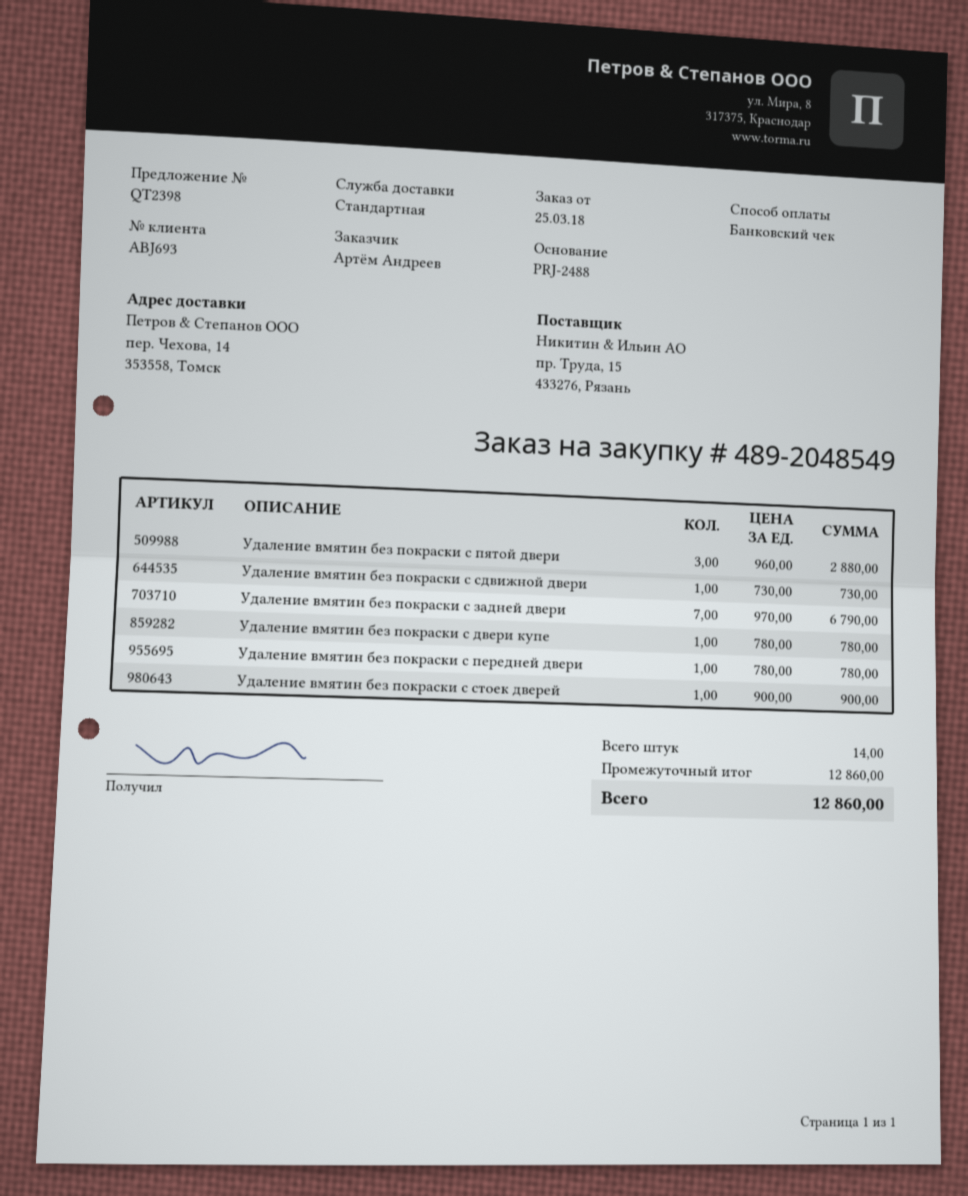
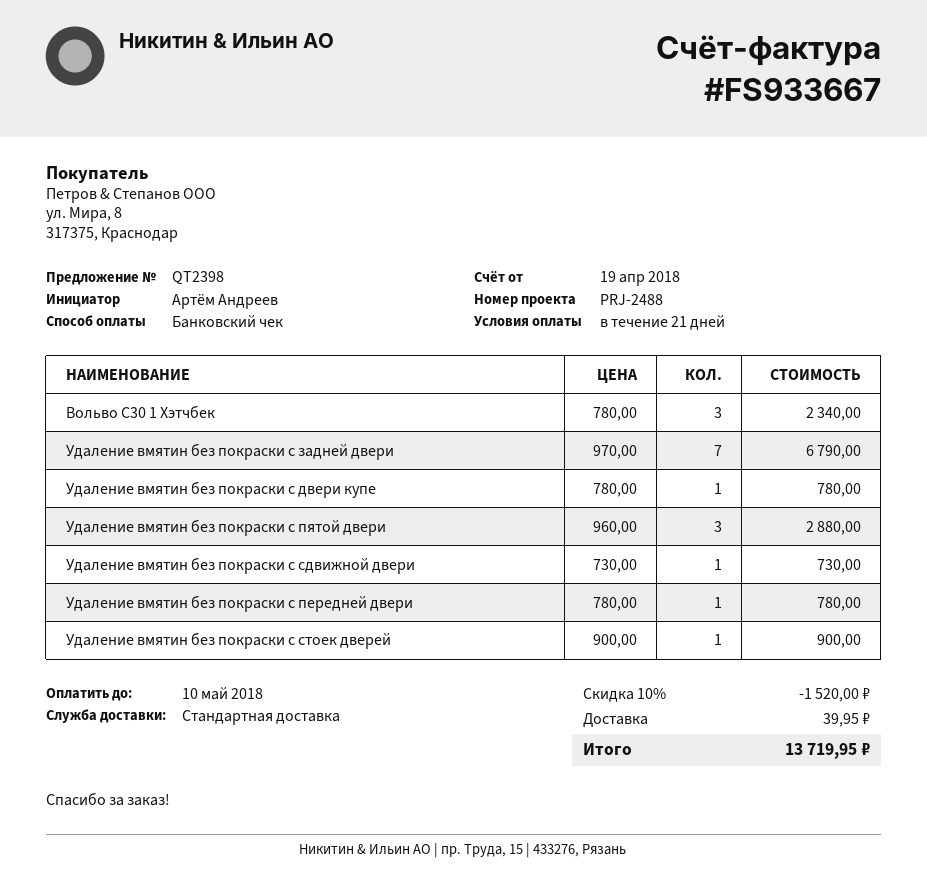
Вольво C30 1 Хэтчбек: none -> 3 x 780.00 = 2340.00
discount: none -> 10% = 1520.00
shipping: none -> 39.95
total: 12860.00 -> 13719.95

